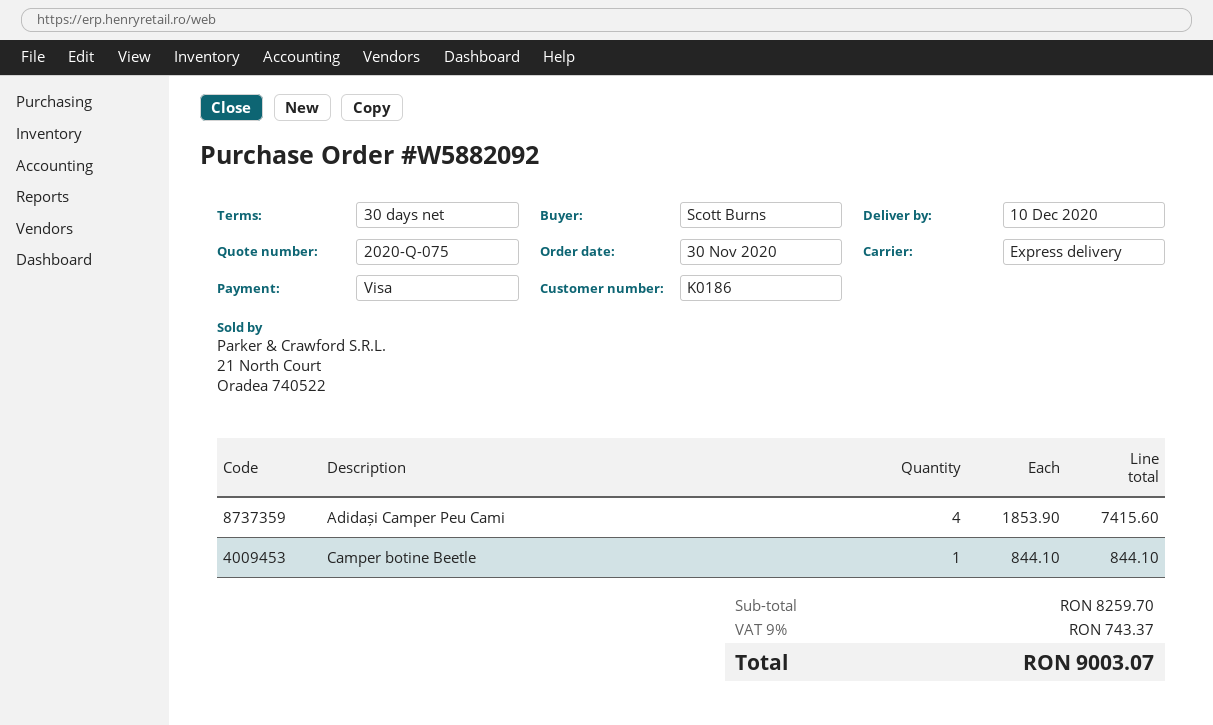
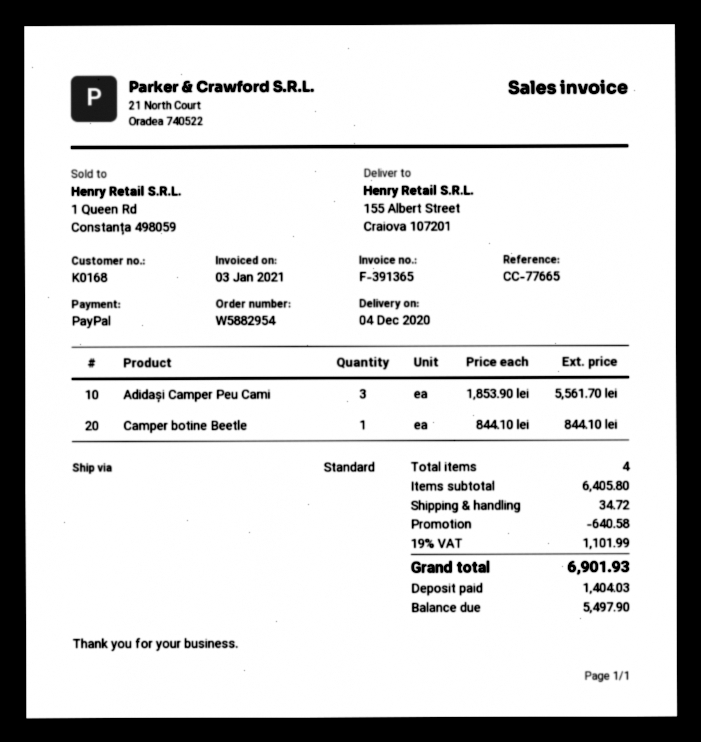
order number: W5882092 -> W5882954
delivery date: 2020-12-10 -> 2020-12-04
customer number: K0186 -> K0168
payment method: Visa -> PayPal
shipping method: express -> standard
Adidași Camper Peu Cami: 4 x 1853.90 = 7415.60 -> 3 x 1853.90 = 5561.70
subtotal: 8259.70 -> 6405.80
discount: none -> 640.58
shipping: none -> 34.72
tax: 9% = 743.37 -> 19% = 1101.99
total: 9003.07 -> 6901.93

